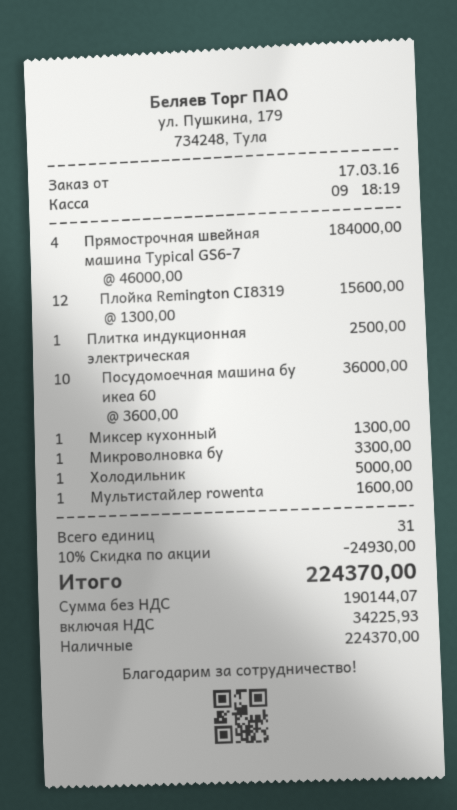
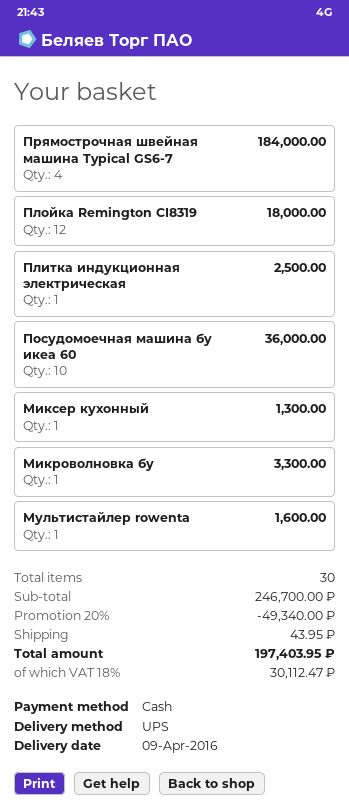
Плойка Remington CI8319: 12 for 15600.00 -> 12 for 18000.00
Холодильник: 1 for 5000.00 -> none
total quantity: 31 -> 30
discount: 10% = 24930.00 -> 20% = 49340.00
shipping: none -> 43.95
tax: 34225.93 -> 30112.47
total: 224370.00 -> 197403.95

